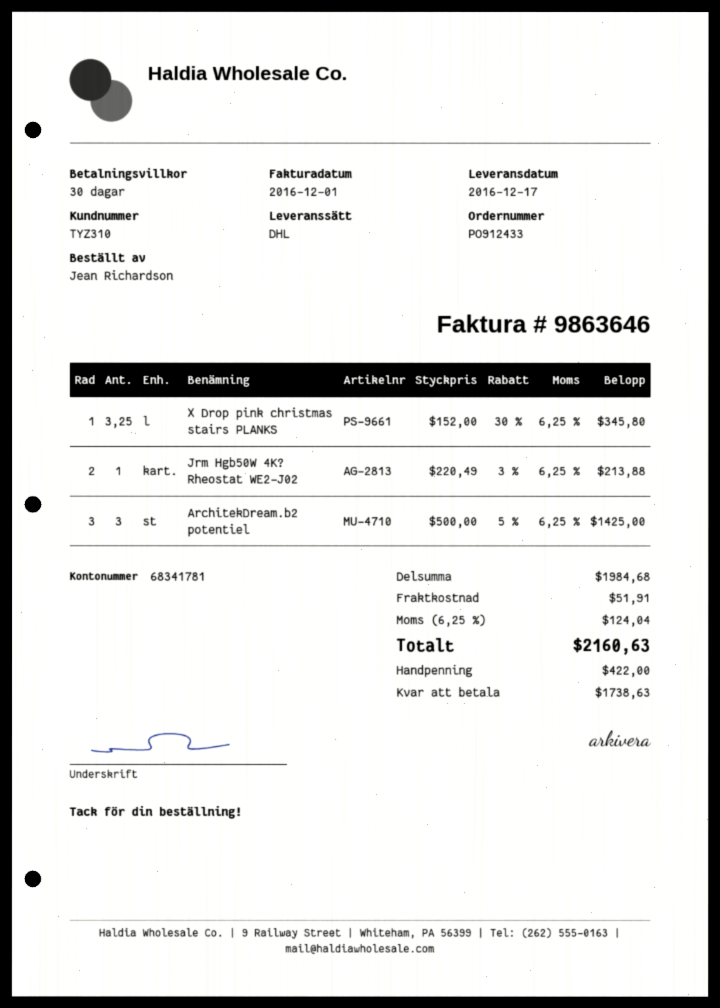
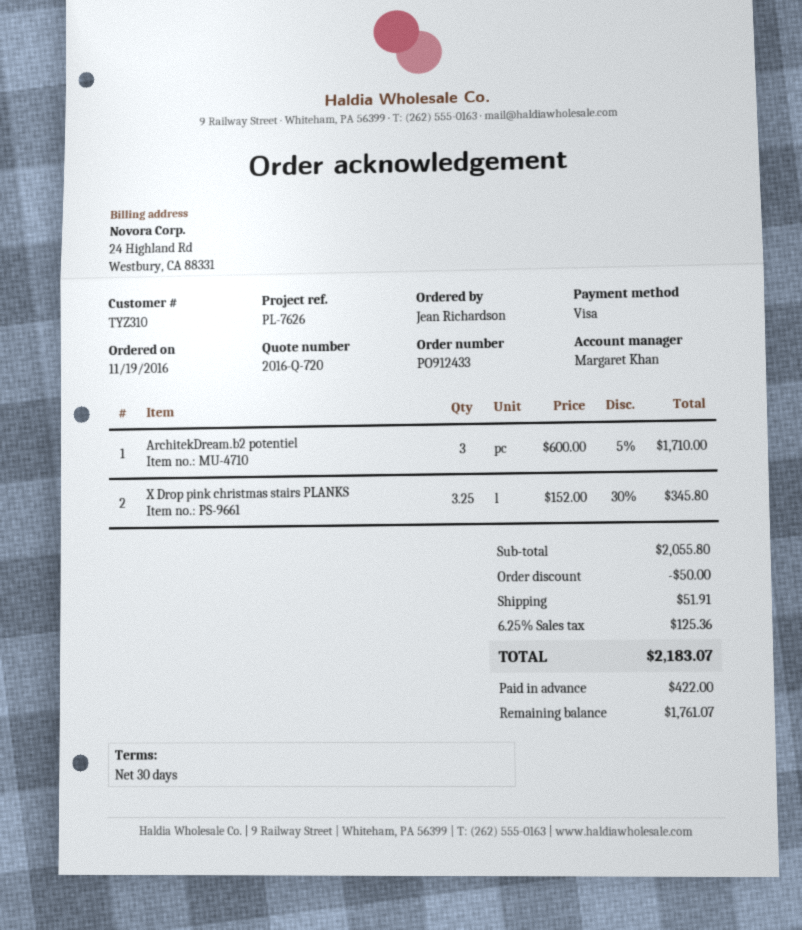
Jrm Hgb50W 4K? Rheostat WE2-J02: 1 x 220.49 - 3% = 213.88 -> none
ArchitekDream.b2 potentiel: 3 x 500.00 - 5% = 1425.00 -> 3 x 600.00 - 5% = 1710.00
subtotal: 1984.68 -> 2055.80
discount: none -> 50.00
tax: 6.25% = 124.04 -> 6.25% = 125.36
total: 2160.63 -> 2183.07
balance: 1738.63 -> 1761.07

